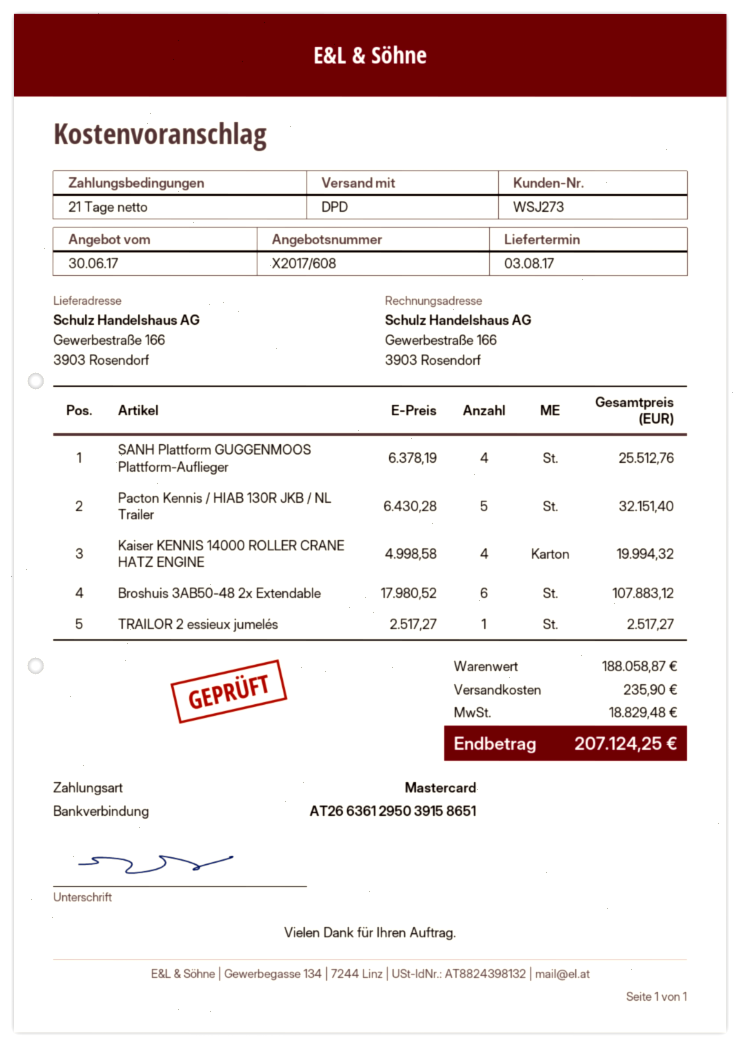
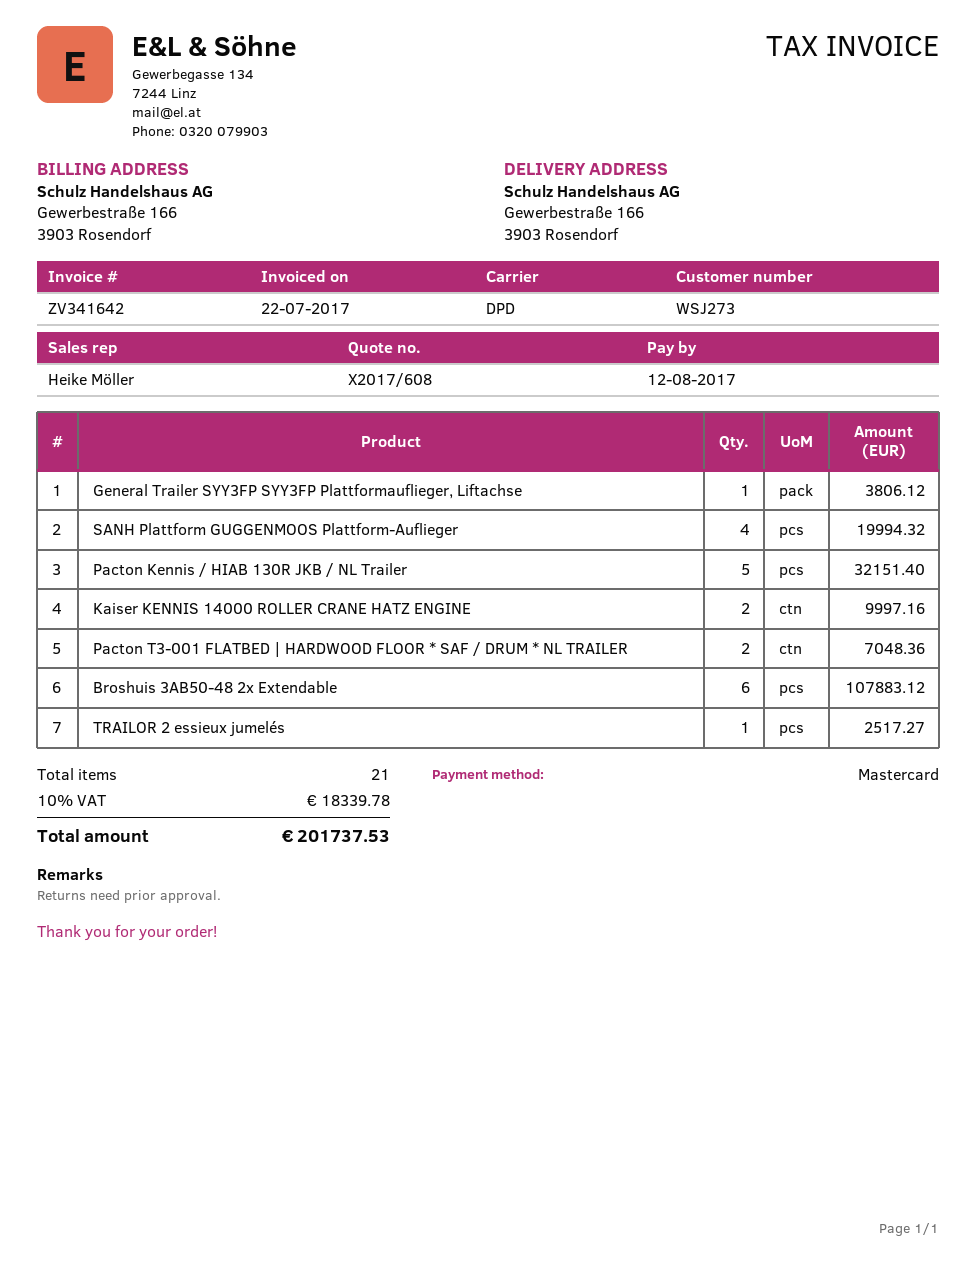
SANH Plattform GUGGENMOOS Plattform-Auflieger: 4 for 25512.76 -> 4 for 19994.32
Kaiser KENNIS 14000 ROLLER CRANE HATZ ENGINE: 4 for 19994.32 -> 2 for 9997.16
General Trailer SYY3FP SYY3FP Plattformauflieger, Liftachse: none -> 1 for 3806.12
Pacton T3-001 FLATBED | HARDWOOD FLOOR * SAF / DRUM * NL TRAILER: none -> 2 for 7048.36
shipping: 235.90 -> none
tax: 18829.48 -> 18339.78
total: 207124.25 -> 201737.53

